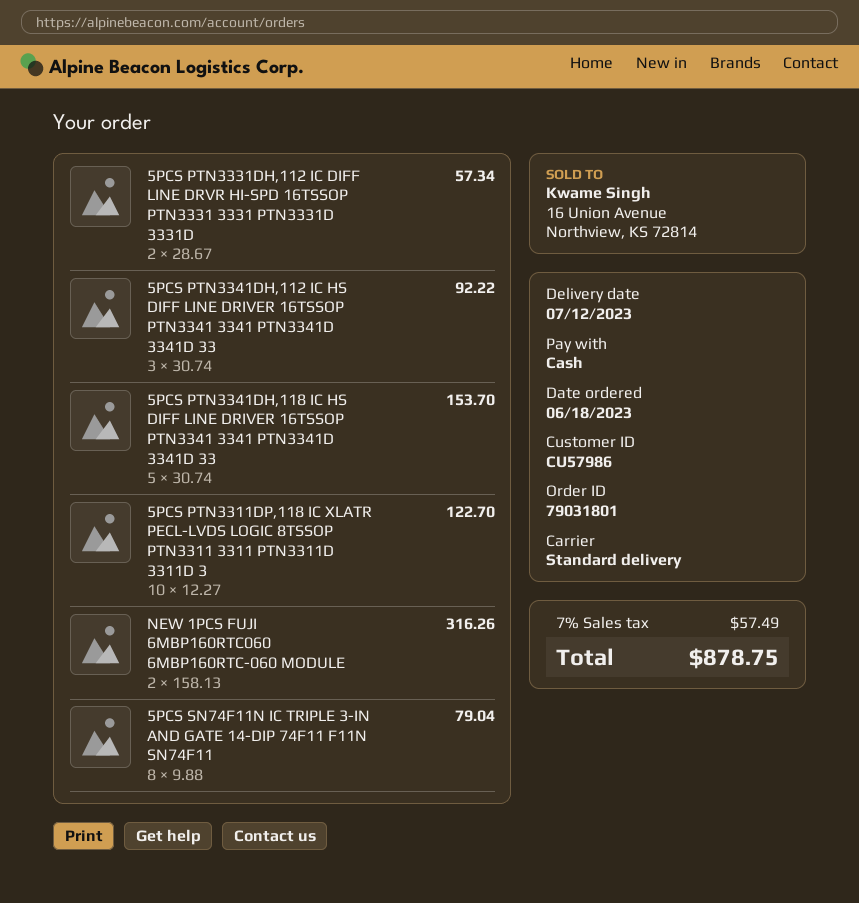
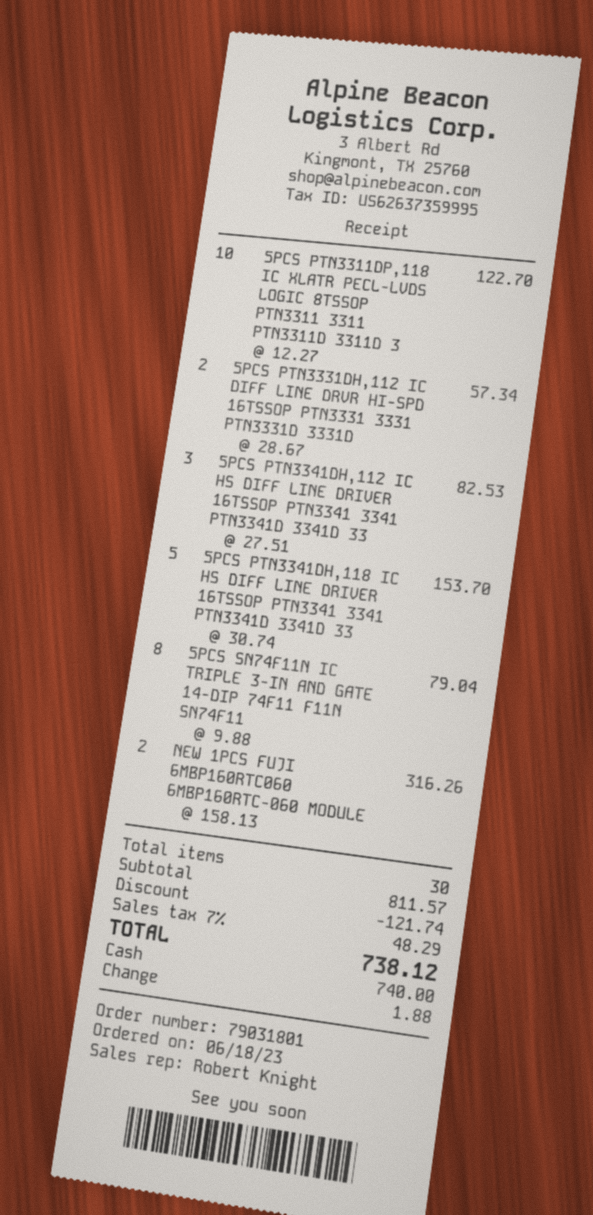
5PCS PTN3341DH,112 IC HS DIFF LINE DRIVER 16TSSOP PTN3341 3341 PTN3341D 3341D 33: 3 x 30.74 = 92.22 -> 3 x 27.51 = 82.53
discount: none -> 121.74
tax: 7% = 57.49 -> 7% = 48.29
total: 878.75 -> 738.12

